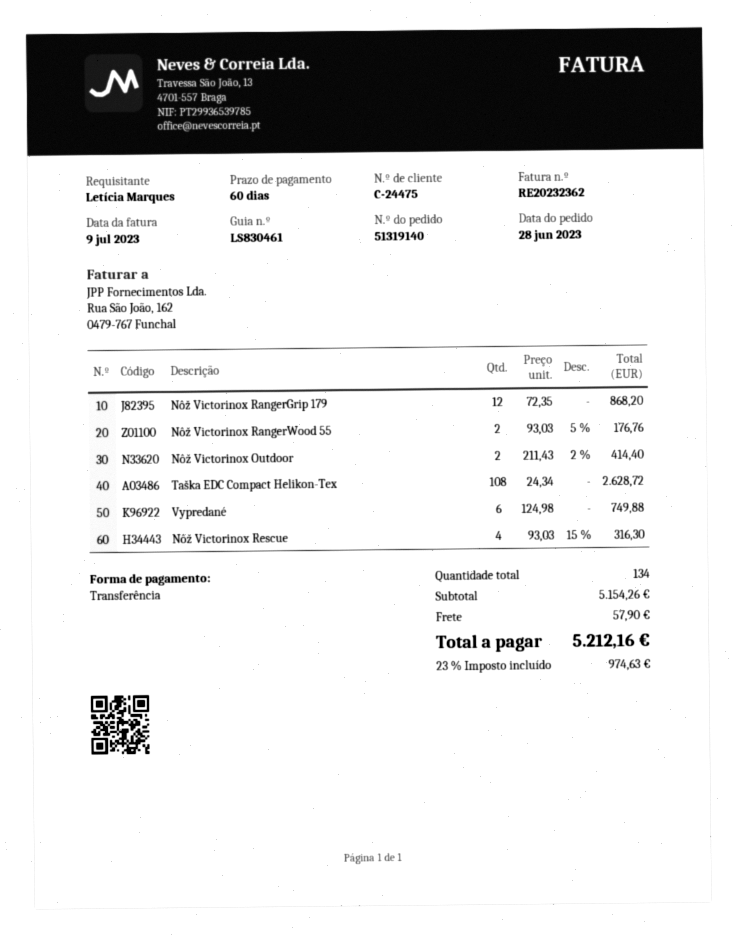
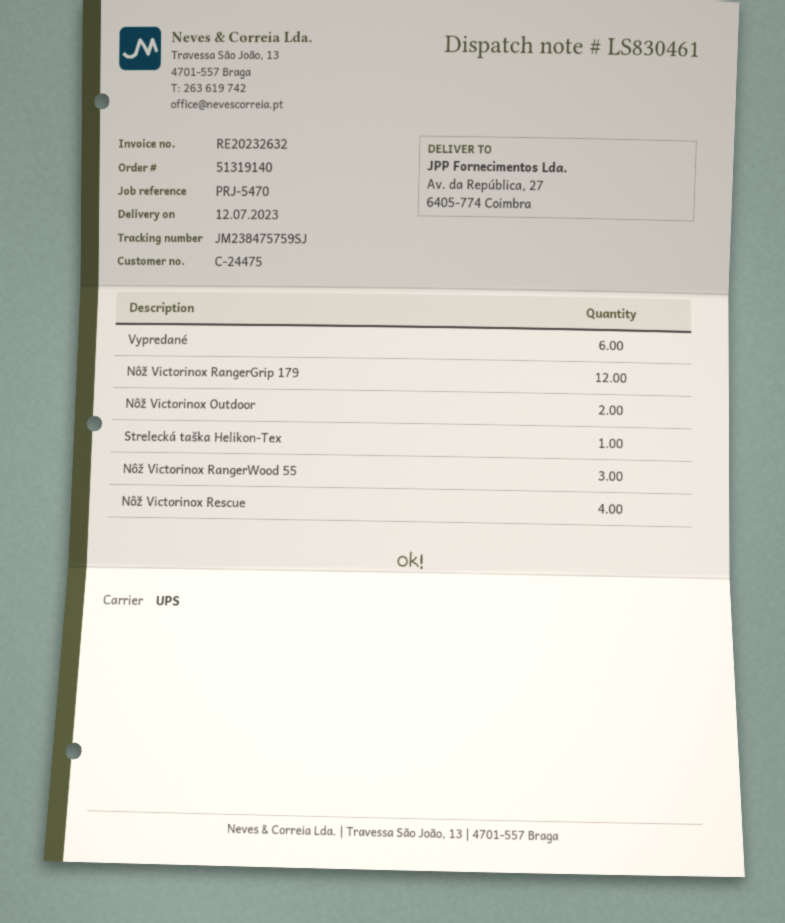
invoice number: RE20232362 -> RE20232632
Nôž Victorinox RangerWood 55: 2 -> 3
Taška EDC Compact Helikon-Tex: 108 -> none
Strelecká taška Helikon-Tex: none -> 1

